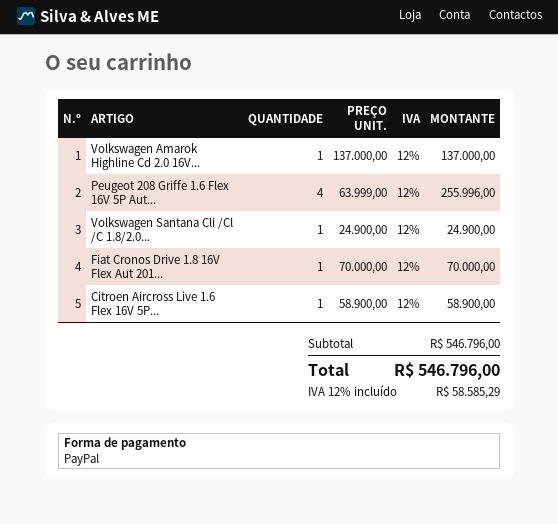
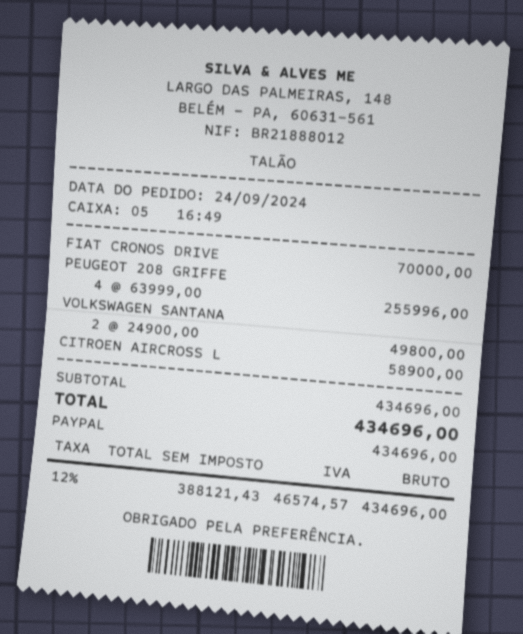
Volkswagen Amarok Highline Cd 2.0 16V...: 1 x 137000.00 = 137000.00 -> none
Volkswagen Santana Cli /Cl /C 1.8/2.0...: 1 x 24900.00 = 24900.00 -> 2 x 24900.00 = 49800.00
subtotal: 546796.00 -> 434696.00
tax: 12% = 58585.29 -> 12% = 46574.57
total: 546796.00 -> 434696.00

